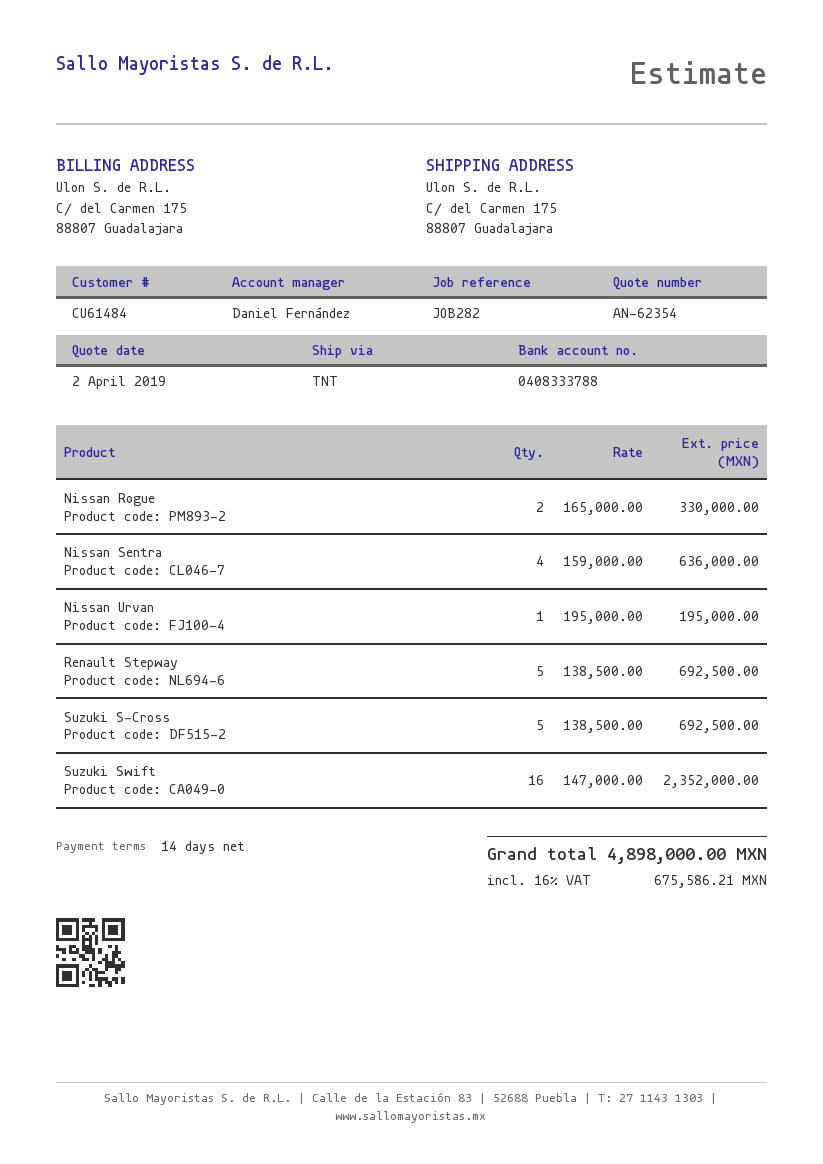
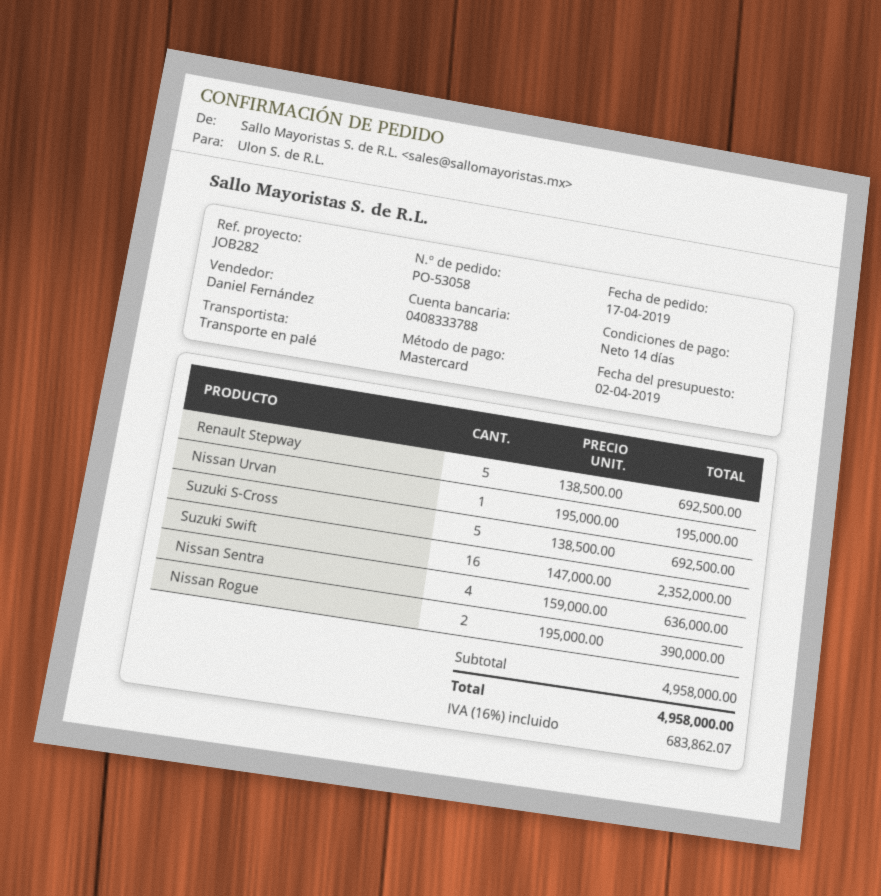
shipping method: TNT -> pallet freight
Nissan Rogue: 2 x 165000.00 = 330000.00 -> 2 x 195000.00 = 390000.00
tax: 16% = 675586.21 -> 16% = 683862.07
total: 4898000.00 -> 4958000.00

